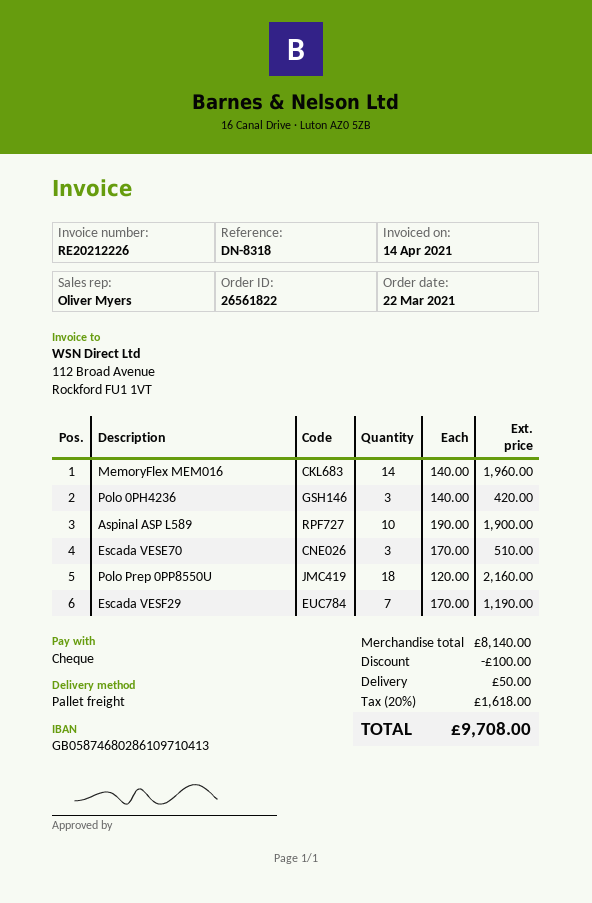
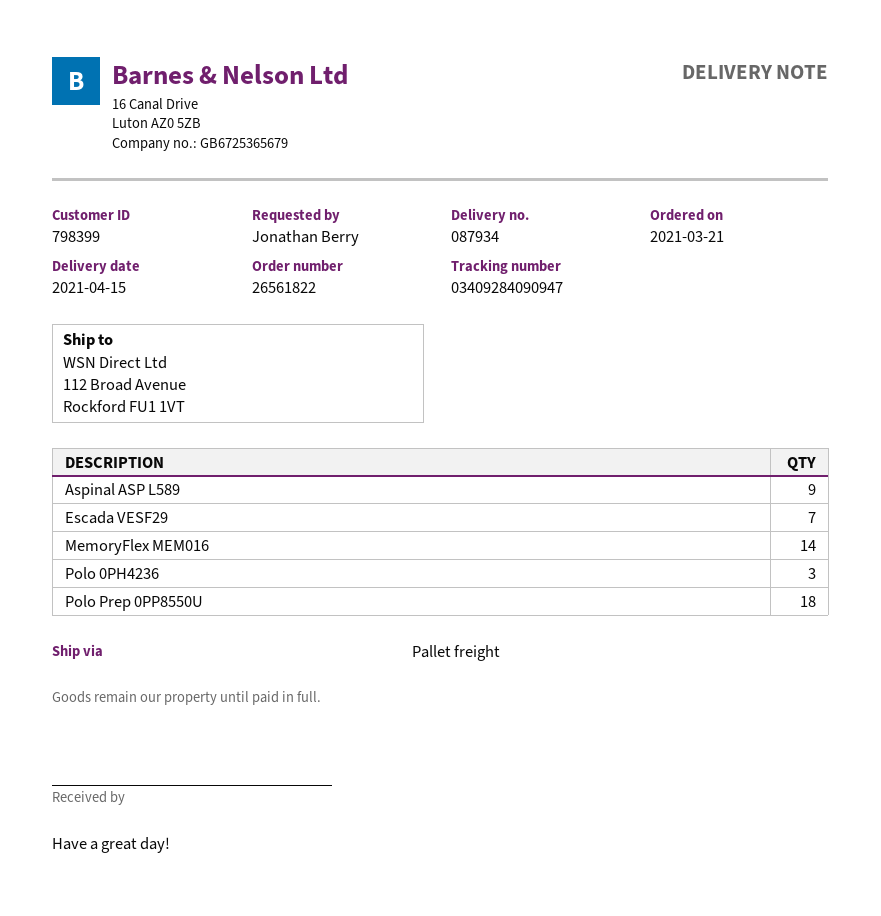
order date: 2021-03-22 -> 2021-03-21
Aspinal ASP L589: 10 -> 9
Escada VESE70: 3 -> none

